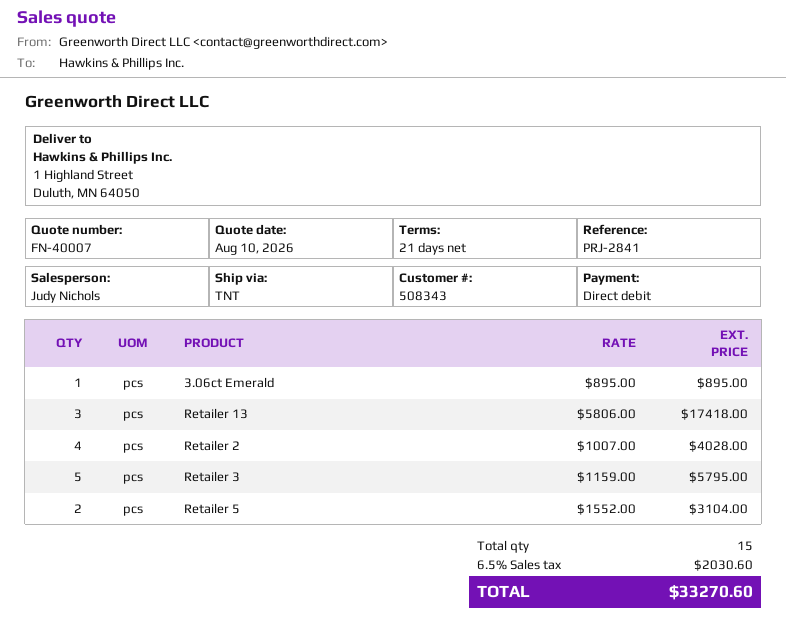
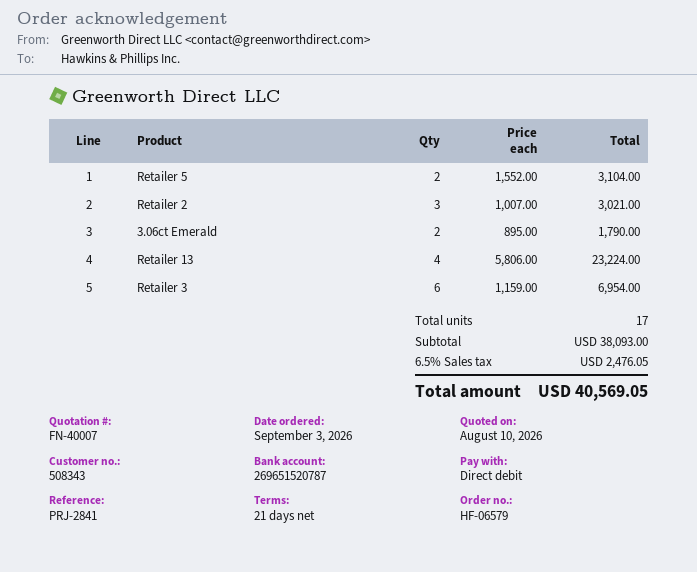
3.06ct Emerald: 1 x 895.00 = 895.00 -> 2 x 895.00 = 1790.00
Retailer 13: 3 x 5806.00 = 17418.00 -> 4 x 5806.00 = 23224.00
Retailer 2: 4 x 1007.00 = 4028.00 -> 3 x 1007.00 = 3021.00
Retailer 3: 5 x 1159.00 = 5795.00 -> 6 x 1159.00 = 6954.00
total quantity: 15 -> 17
tax: 6.5% = 2030.60 -> 6.5% = 2476.05
total: 33270.60 -> 40569.05

